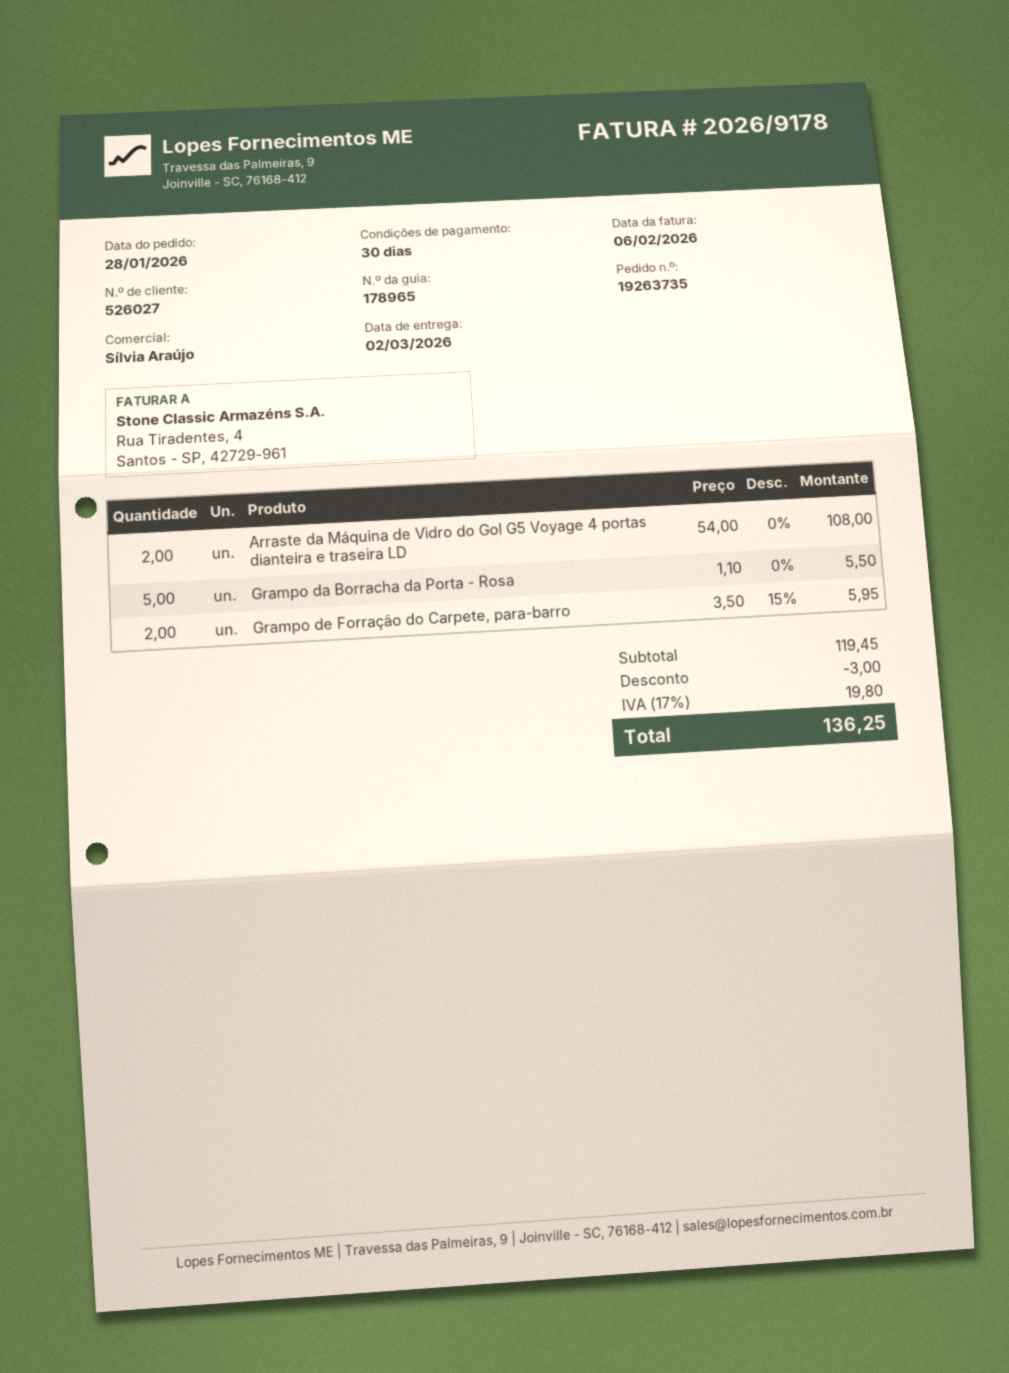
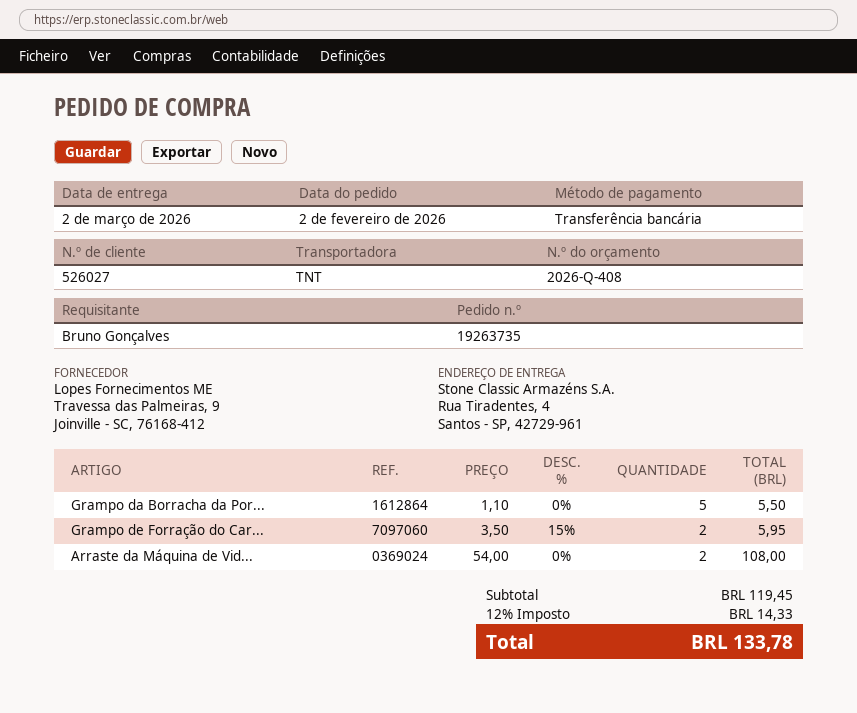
order date: 2026-01-28 -> 2026-02-02
discount: 3.00 -> none
tax: 17% = 19.80 -> 12% = 14.33
total: 136.25 -> 133.78

